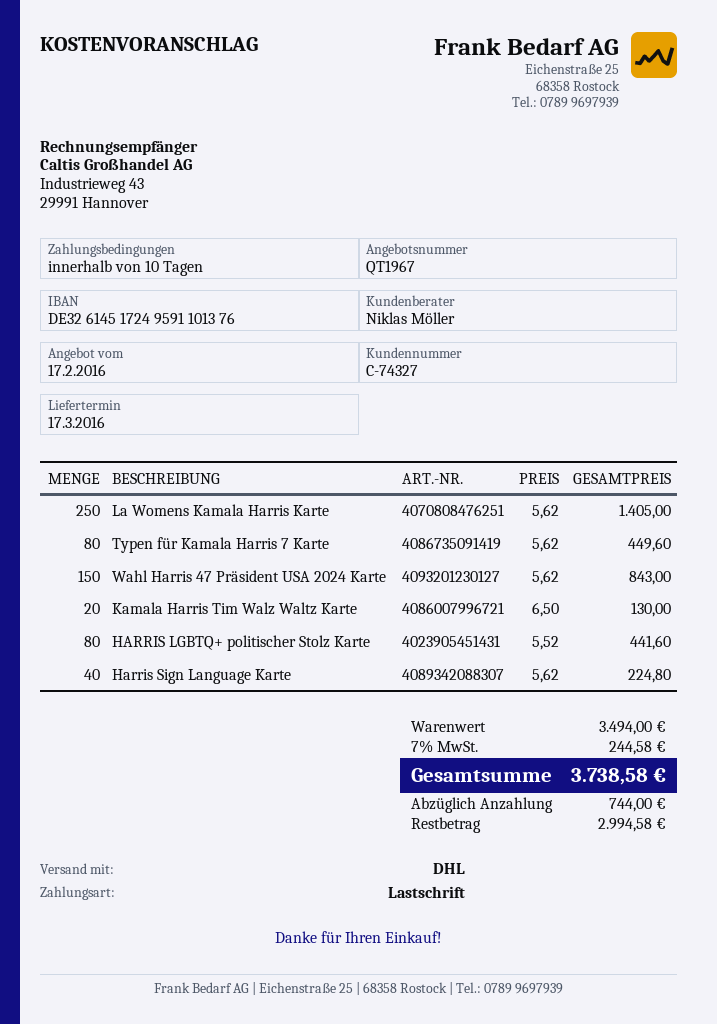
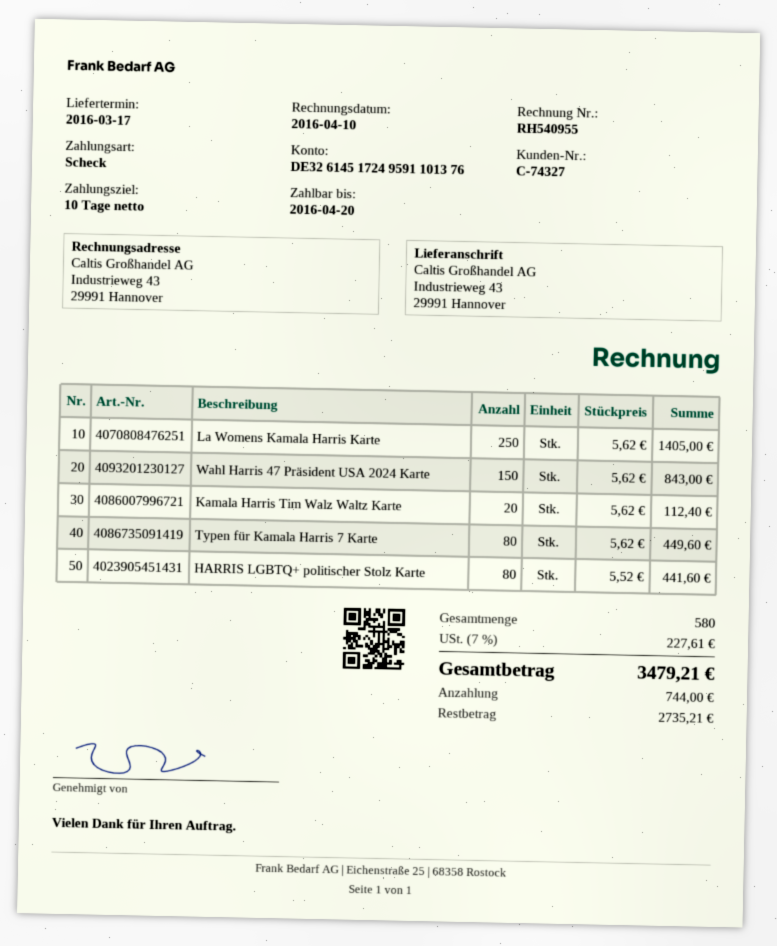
payment method: direct debit -> cheque
Kamala Harris Tim Walz Waltz Karte: 20 x 6.50 = 130.00 -> 20 x 5.62 = 112.40
Harris Sign Language Karte: 40 x 5.62 = 224.80 -> none
tax: 7% = 244.58 -> 7% = 227.61
total: 3738.58 -> 3479.21
balance: 2994.58 -> 2735.21

